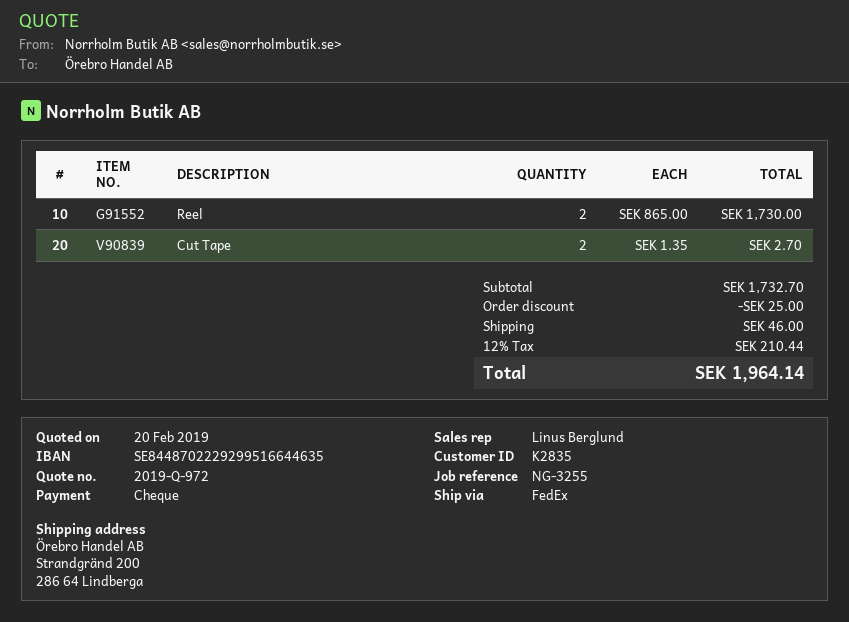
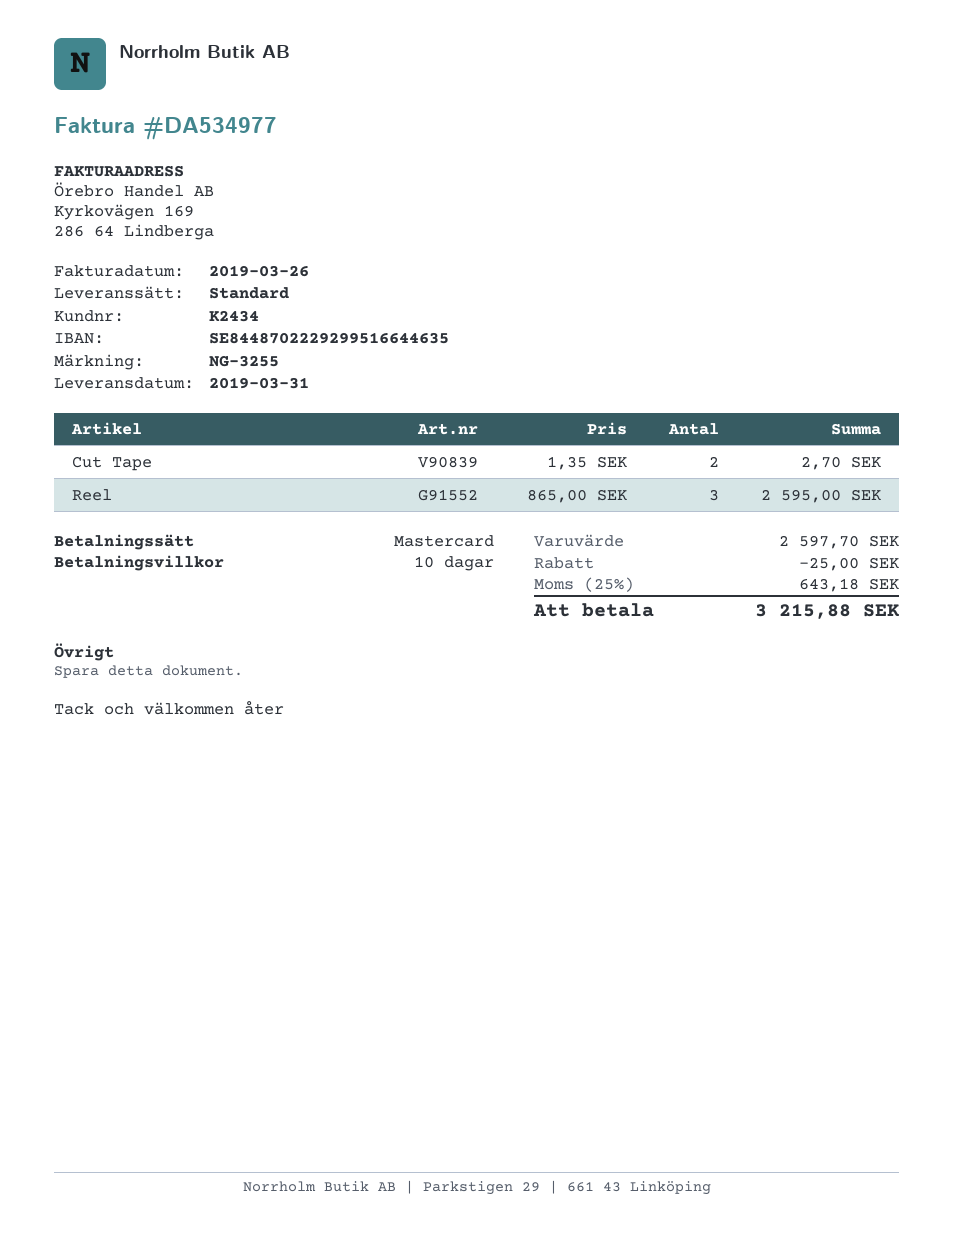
customer number: K2835 -> K2434
payment method: cheque -> Mastercard
shipping method: FedEx -> standard
Reel: 2 x 865.00 = 1730.00 -> 3 x 865.00 = 2595.00
subtotal: 1732.70 -> 2597.70
shipping: 46.00 -> none
tax: 12% = 210.44 -> 25% = 643.18
total: 1964.14 -> 3215.88

